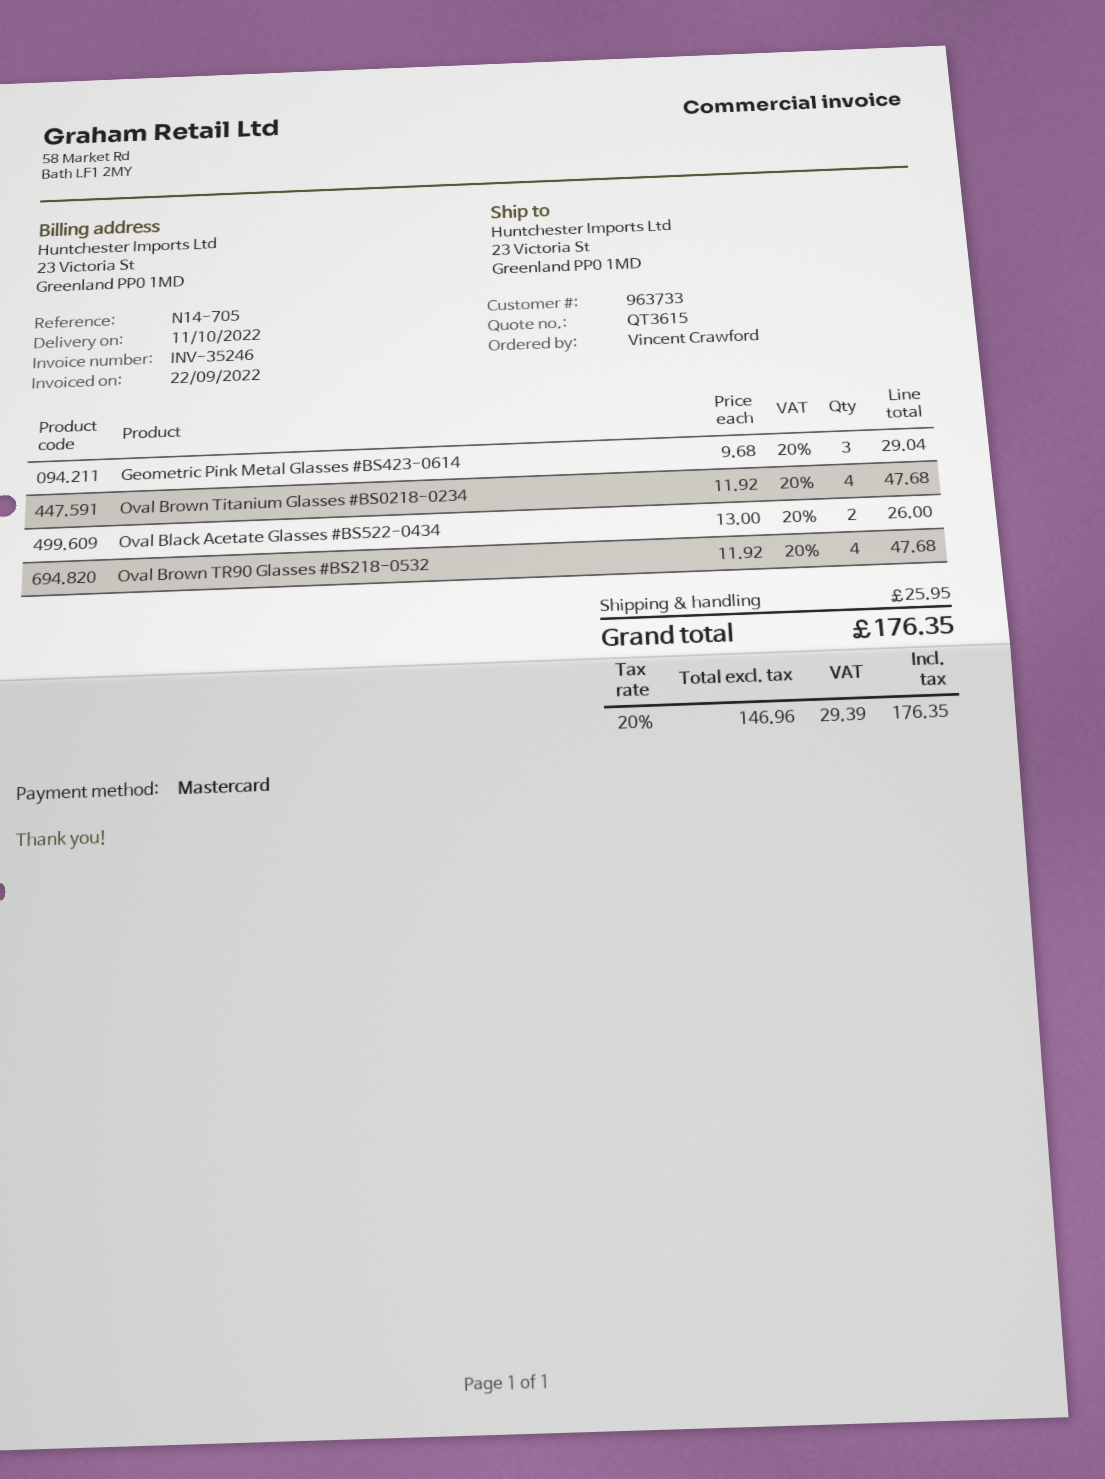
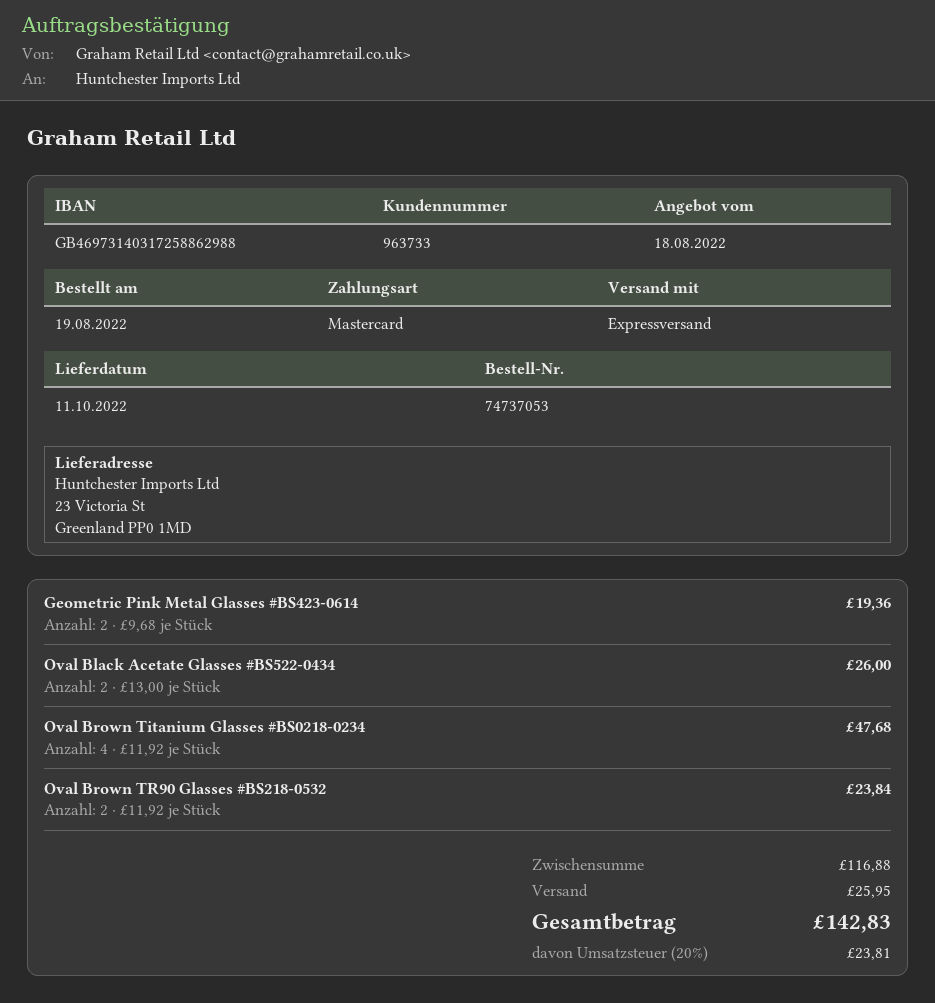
Geometric Pink Metal Glasses #BS423-0614: 3 x 9.68 = 29.04 -> 2 x 9.68 = 19.36
Oval Brown TR90 Glasses #BS218-0532: 4 x 11.92 = 47.68 -> 2 x 11.92 = 23.84
tax: 20% = 29.39 -> 20% = 23.81
total: 176.35 -> 142.83

